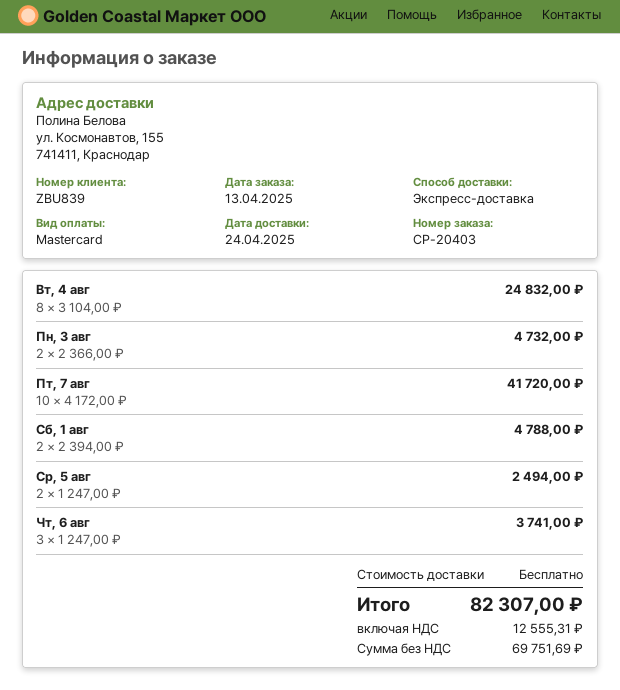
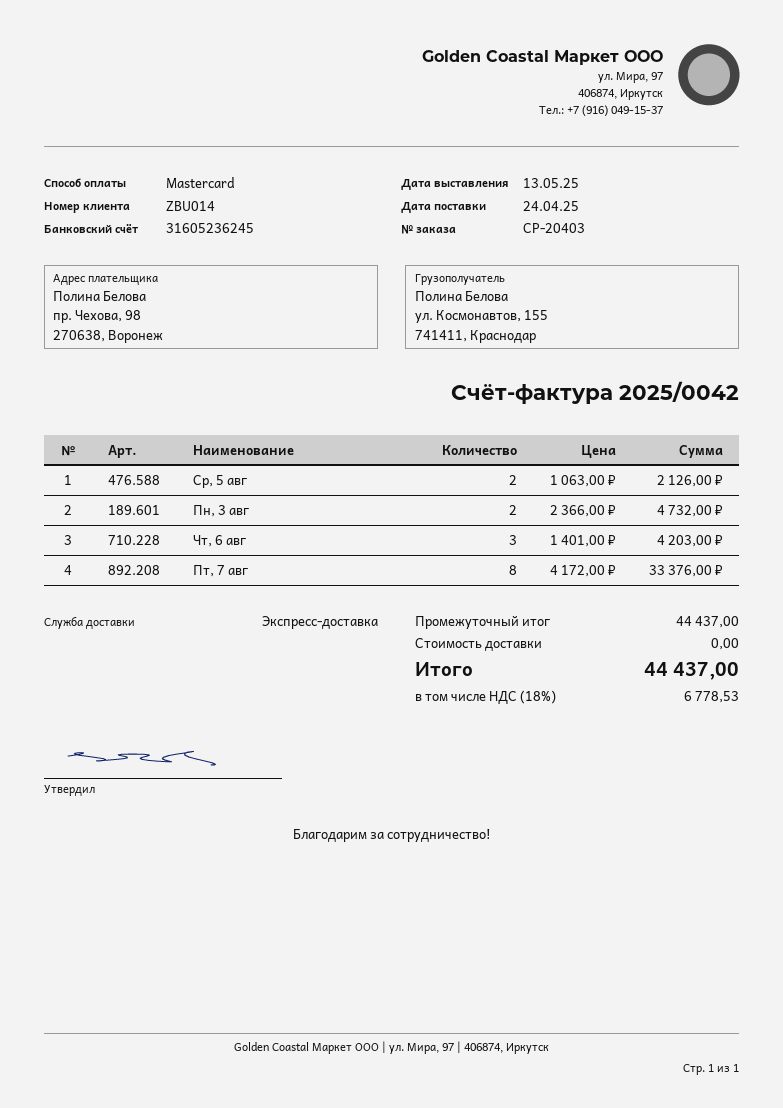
customer number: ZBU839 -> ZBU014
Вт, 4 авг: 8 x 3104.00 = 24832.00 -> none
Пт, 7 авг: 10 x 4172.00 = 41720.00 -> 8 x 4172.00 = 33376.00
Сб, 1 авг: 2 x 2394.00 = 4788.00 -> none
Ср, 5 авг: 2 x 1247.00 = 2494.00 -> 2 x 1063.00 = 2126.00
Чт, 6 авг: 3 x 1247.00 = 3741.00 -> 3 x 1401.00 = 4203.00
tax: 12555.31 -> 6778.53
total: 82307.00 -> 44437.00

